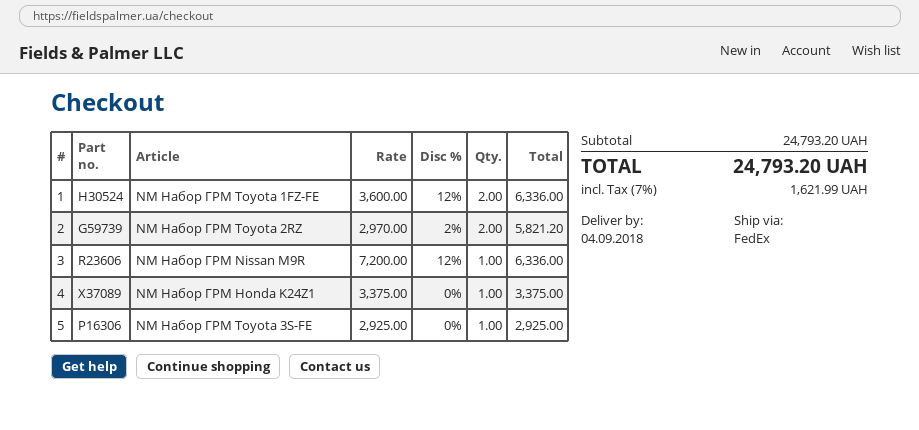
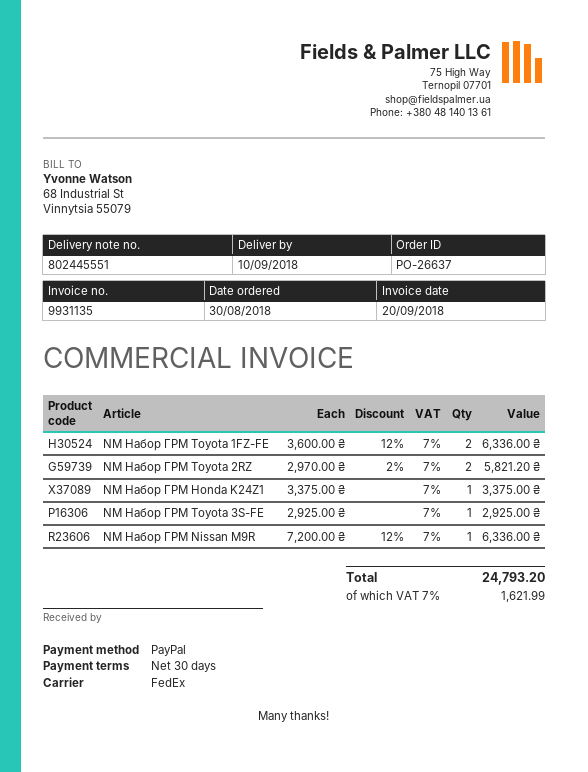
delivery date: 2018-09-04 -> 2018-09-10

